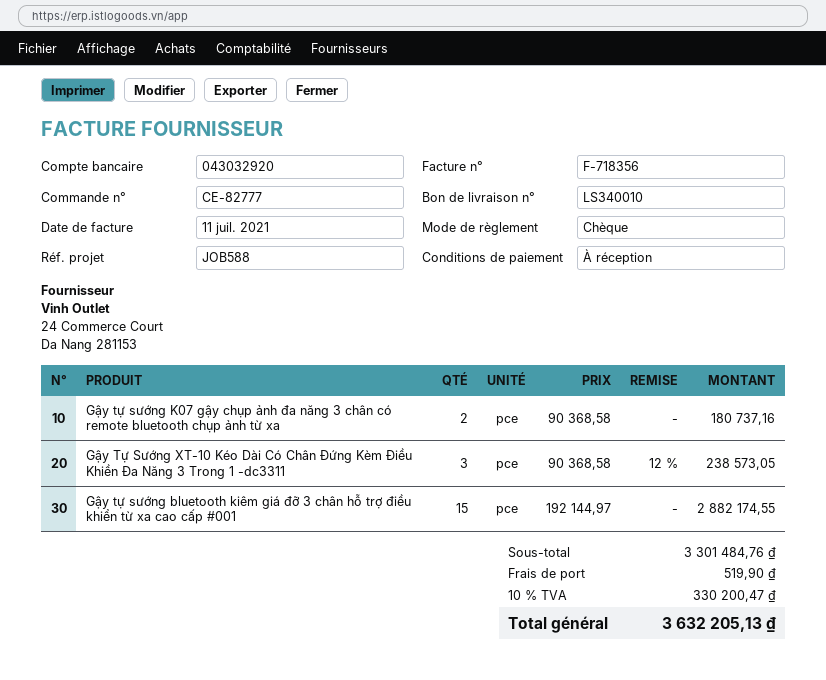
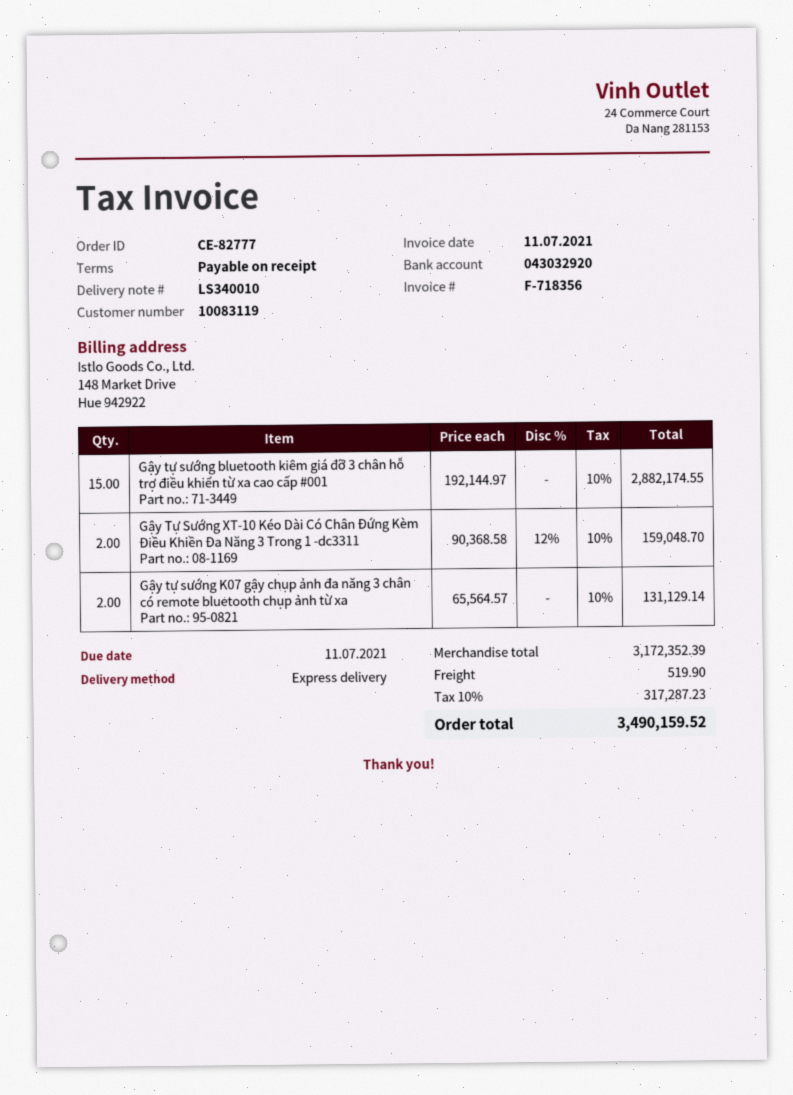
Gậy tự sướng K07 gậy chụp ảnh đa năng 3 chân có remote bluetooth chụp ảnh từ xa: 2 x 90368.58 = 180737.16 -> 2 x 65564.57 = 131129.14
Gậy Tự Sướng XT-10 Kéo Dài Có Chân Đứng Kèm Điều Khiền Đa Năng 3 Trong 1 -dc3311: 3 x 90368.58 - 12% = 238573.05 -> 2 x 90368.58 - 12% = 159048.70
subtotal: 3301484.76 -> 3172352.39
tax: 10% = 330200.47 -> 10% = 317287.23
total: 3632205.13 -> 3490159.52

